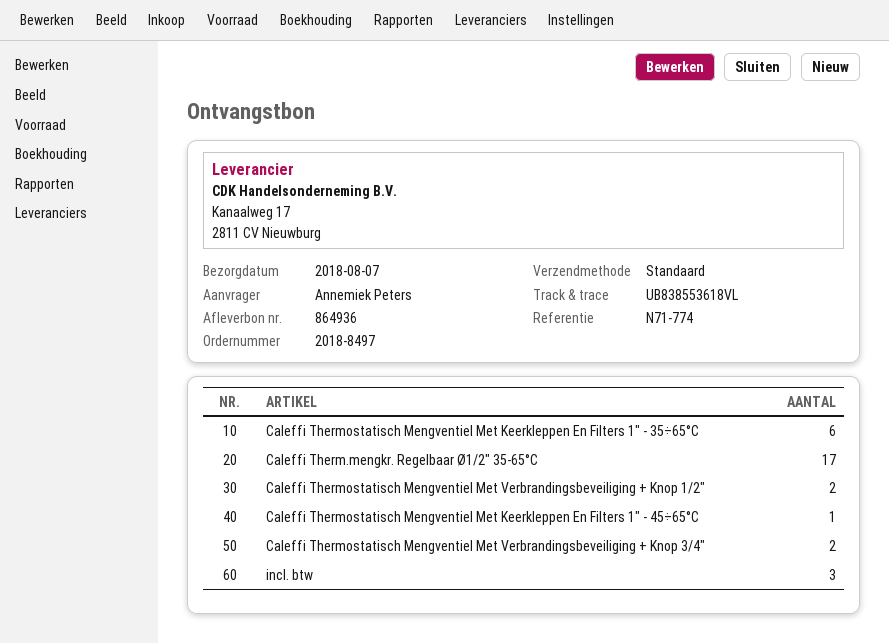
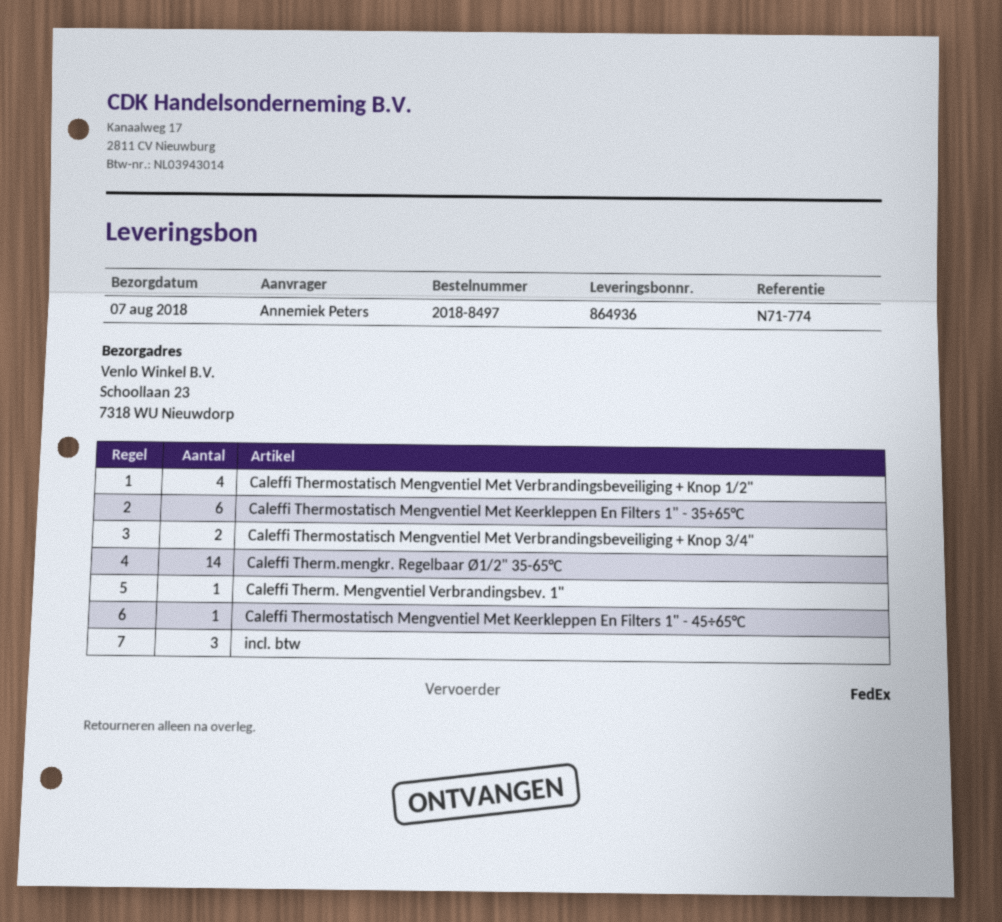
shipping method: standard -> FedEx
Caleffi Therm.mengkr. Regelbaar Ø1/2" 35-65°C: 17 -> 14
Caleffi Thermostatisch Mengventiel Met Verbrandingsbeveiliging + Knop 1/2": 2 -> 4
Caleffi Therm. Mengventiel Verbrandingsbev. 1": none -> 1

